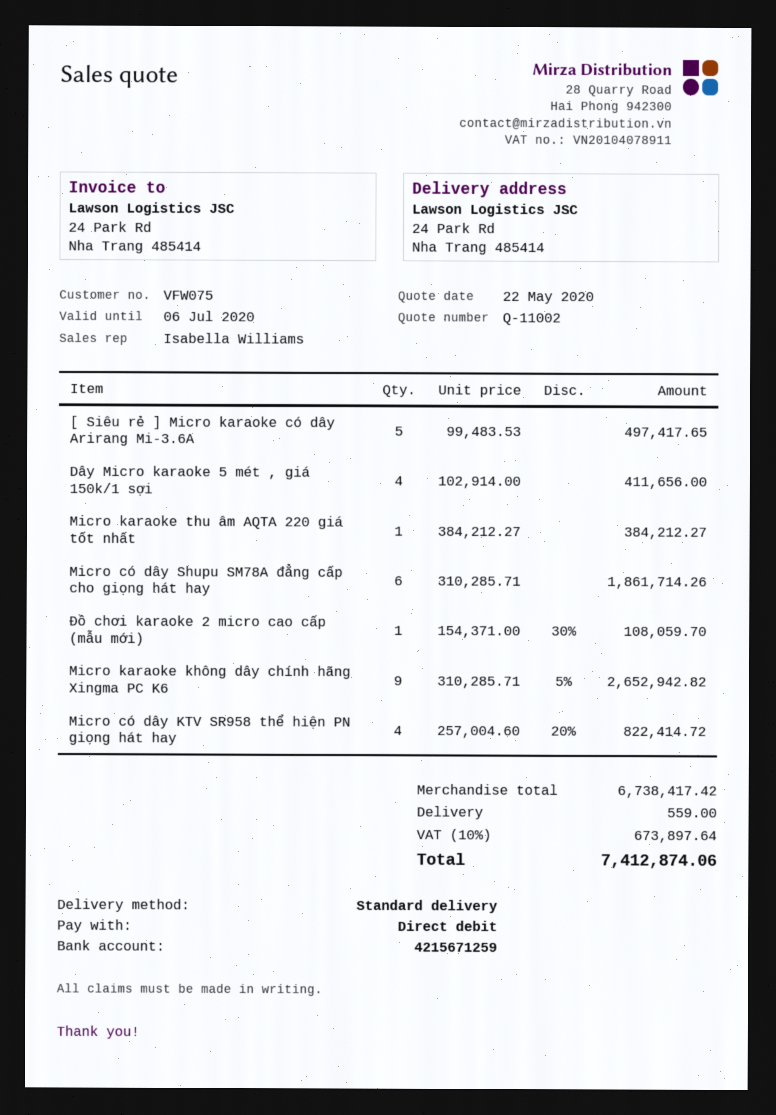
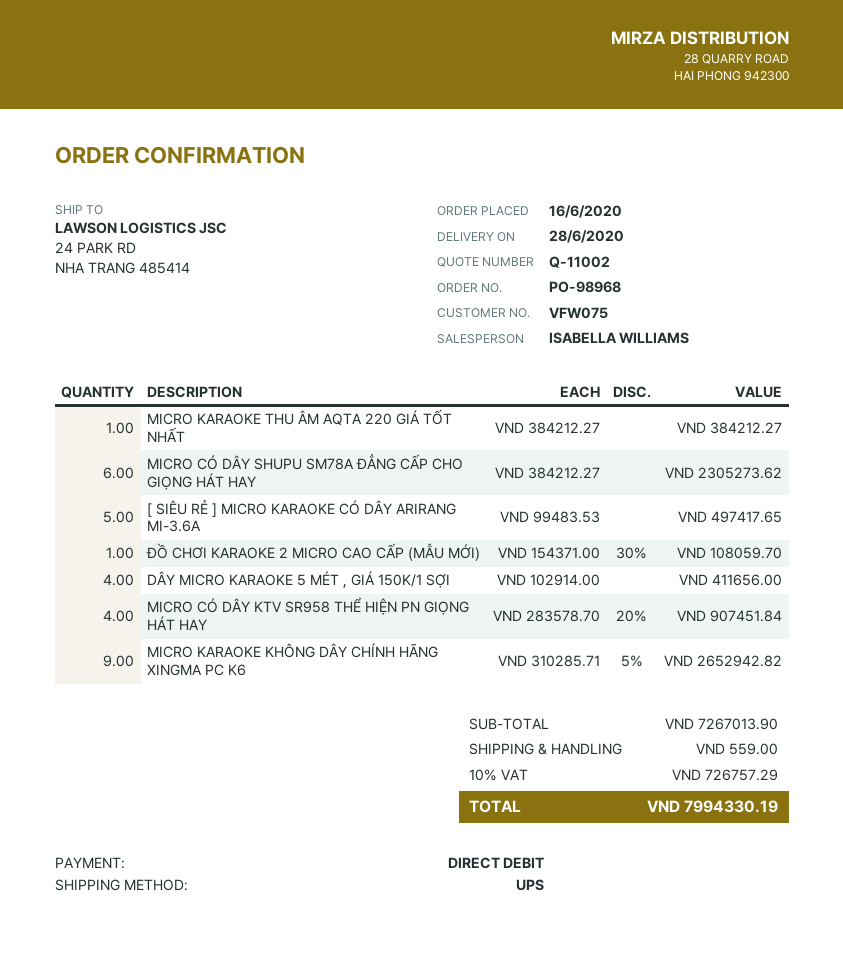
shipping method: standard -> UPS
Micro có dây Shupu SM78A đẳng cấp cho giọng hát hay: 6 x 310285.71 = 1861714.26 -> 6 x 384212.27 = 2305273.62
Micro có dây KTV SR958 thể hiện PN giọng hát hay: 4 x 257004.60 - 20% = 822414.72 -> 4 x 283578.70 - 20% = 907451.84
subtotal: 6738417.42 -> 7267013.90
tax: 10% = 673897.64 -> 10% = 726757.29
total: 7412874.06 -> 7994330.19

